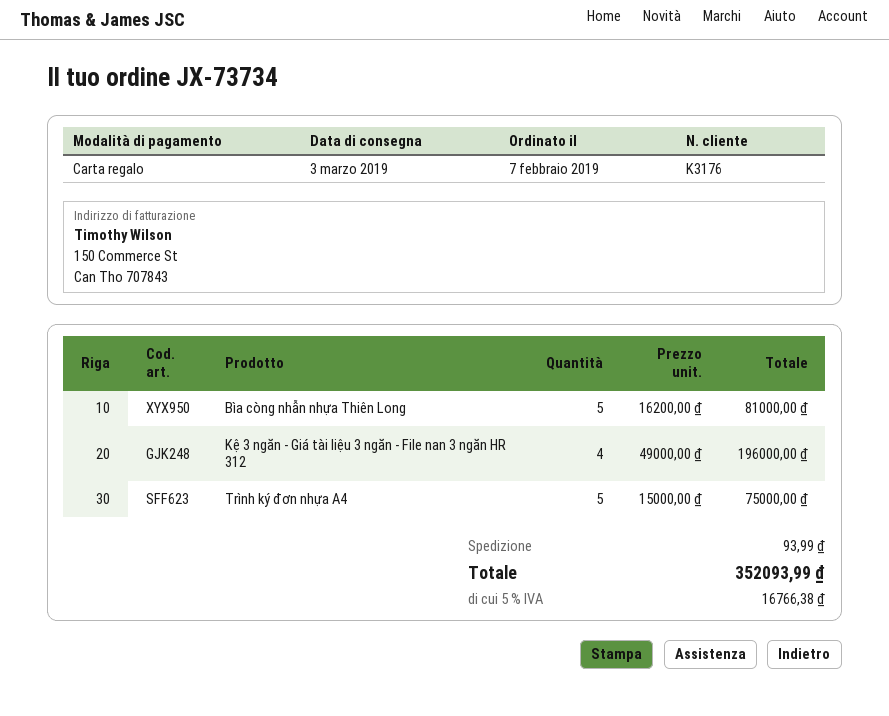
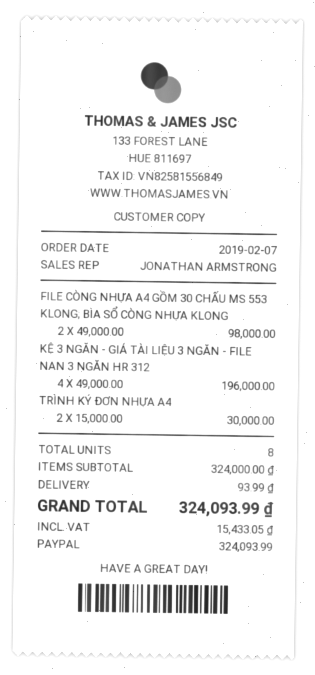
payment method: gift card -> PayPal
Bìa còng nhẫn nhựa Thiên Long: 5 x 16200.00 = 81000.00 -> none
Trình ký đơn nhựa A4: 5 x 15000.00 = 75000.00 -> 2 x 15000.00 = 30000.00
FILE CÒNG NHỰA A4 GỒM 30 CHẤU MS 553 KLONG; BÌA SỔ CÒNG NHỰA KLONG: none -> 2 x 49000.00 = 98000.00
tax: 16766.38 -> 15433.05
total: 352093.99 -> 324093.99

